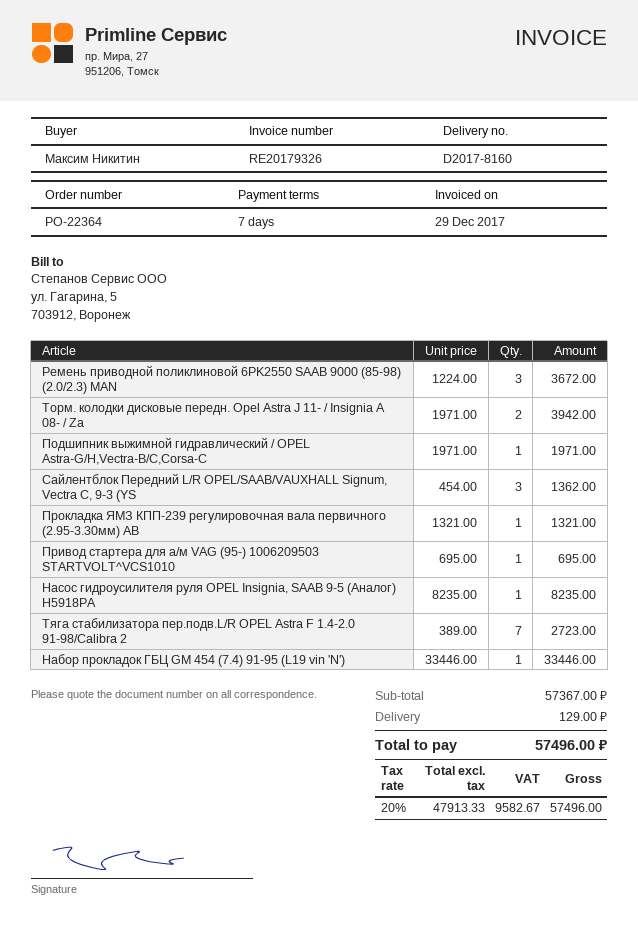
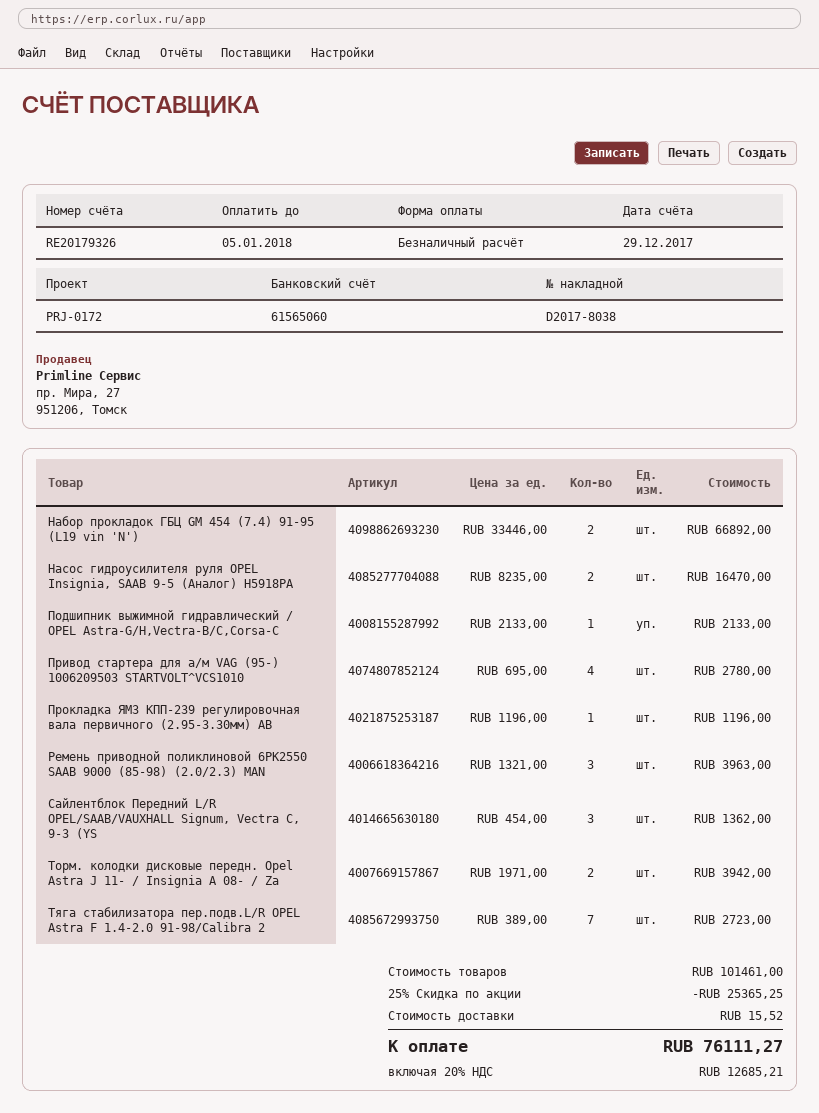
delivery note number: D2017-8160 -> D2017-8038
Ремень приводной поликлиновой 6PK2550 SAAB 9000 (85-98) (2.0/2.3) MAN: 3 x 1224.00 = 3672.00 -> 3 x 1321.00 = 3963.00
Подшипник выжимной гидравлический / OPEL Astra-G/H,Vectra-B/C,Corsa-C: 1 x 1971.00 = 1971.00 -> 1 x 2133.00 = 2133.00
Прокладка ЯМЗ КПП-239 регулировочная вала первичного (2.95-3.30мм) АВ: 1 x 1321.00 = 1321.00 -> 1 x 1196.00 = 1196.00
Привод стартера для а/м VAG (95-) 1006209503 STARTVOLT^VCS1010: 1 x 695.00 = 695.00 -> 4 x 695.00 = 2780.00
Насос гидроусилителя руля OPEL Insignia, SAAB 9-5 (Аналог) H5918PA: 1 x 8235.00 = 8235.00 -> 2 x 8235.00 = 16470.00
Набор прокладок ГБЦ GM 454 (7.4) 91-95 (L19 vin 'N'): 1 x 33446.00 = 33446.00 -> 2 x 33446.00 = 66892.00
subtotal: 57367.00 -> 101461.00
discount: none -> 25% = 25365.25
shipping: 129.00 -> 15.52
tax: 20% = 9582.67 -> 20% = 12685.21
total: 57496.00 -> 76111.27

